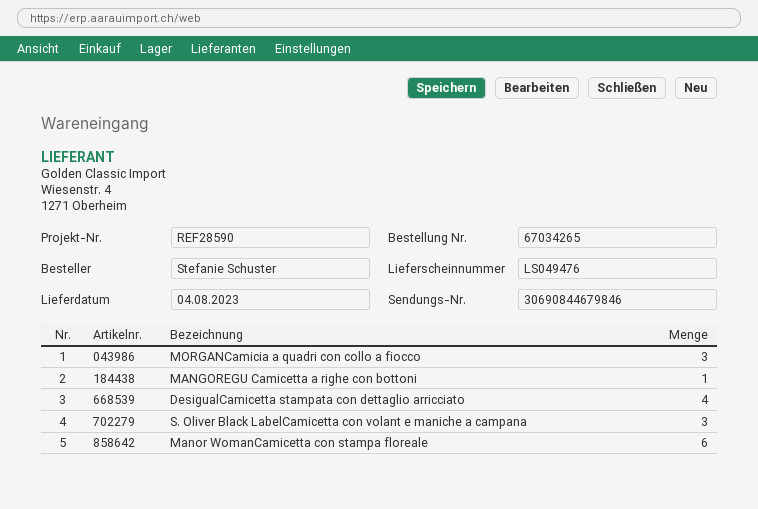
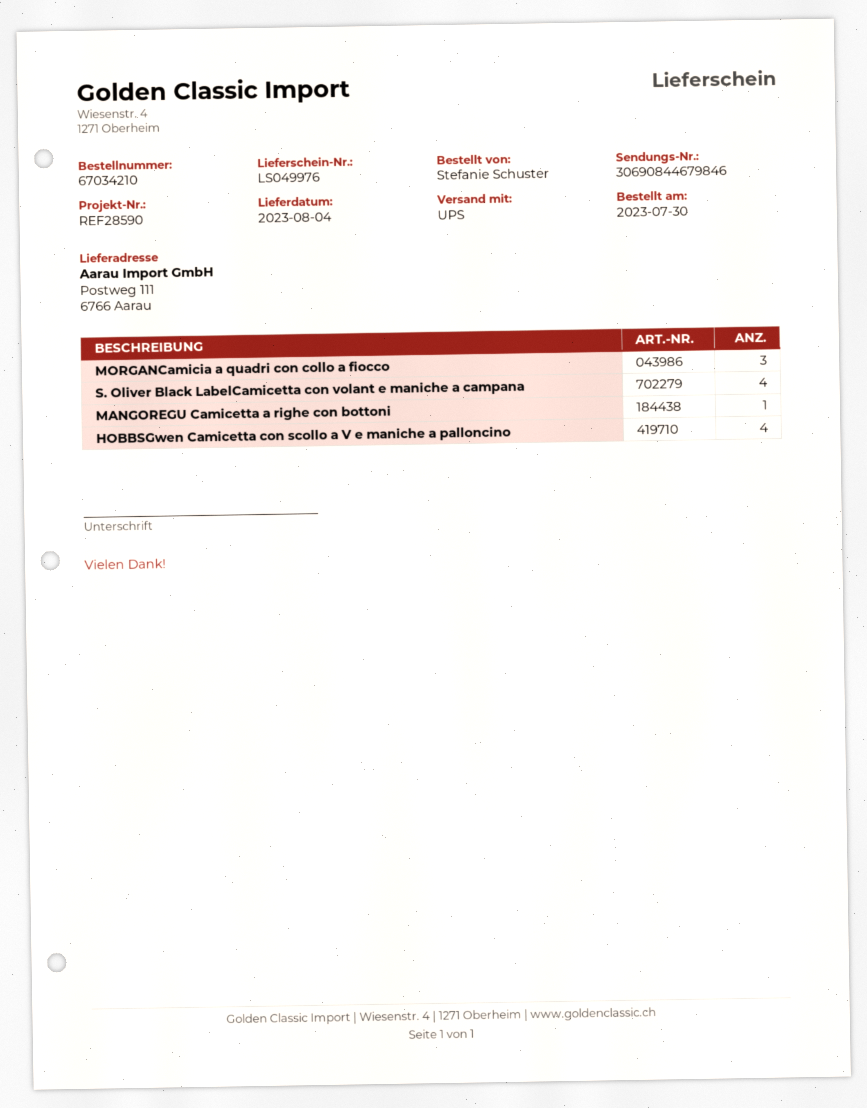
order number: 67034265 -> 67034210
delivery note number: LS049476 -> LS049976
DesigualCamicetta stampata con dettaglio arricciato: 4 -> none
S. Oliver Black LabelCamicetta con volant e maniche a campana: 3 -> 4
Manor WomanCamicetta con stampa floreale: 6 -> none
HOBBSGwen Camicetta con scollo a V e maniche a palloncino: none -> 4

